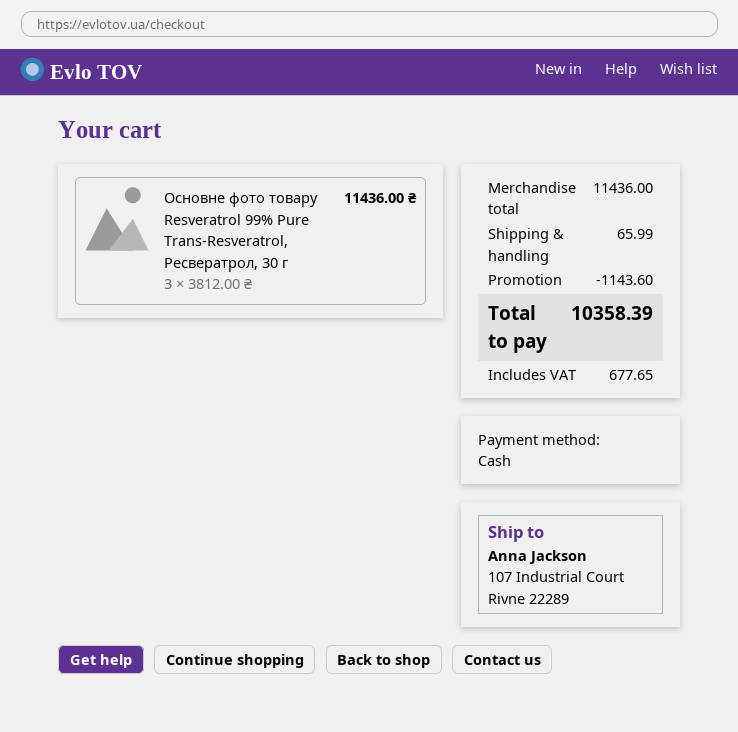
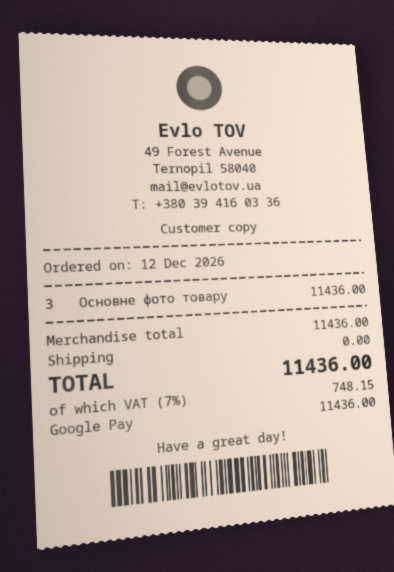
payment method: cash -> Google Pay
discount: 1143.60 -> none
shipping: 65.99 -> 0.00
tax: 677.65 -> 748.15
total: 10358.39 -> 11436.00

